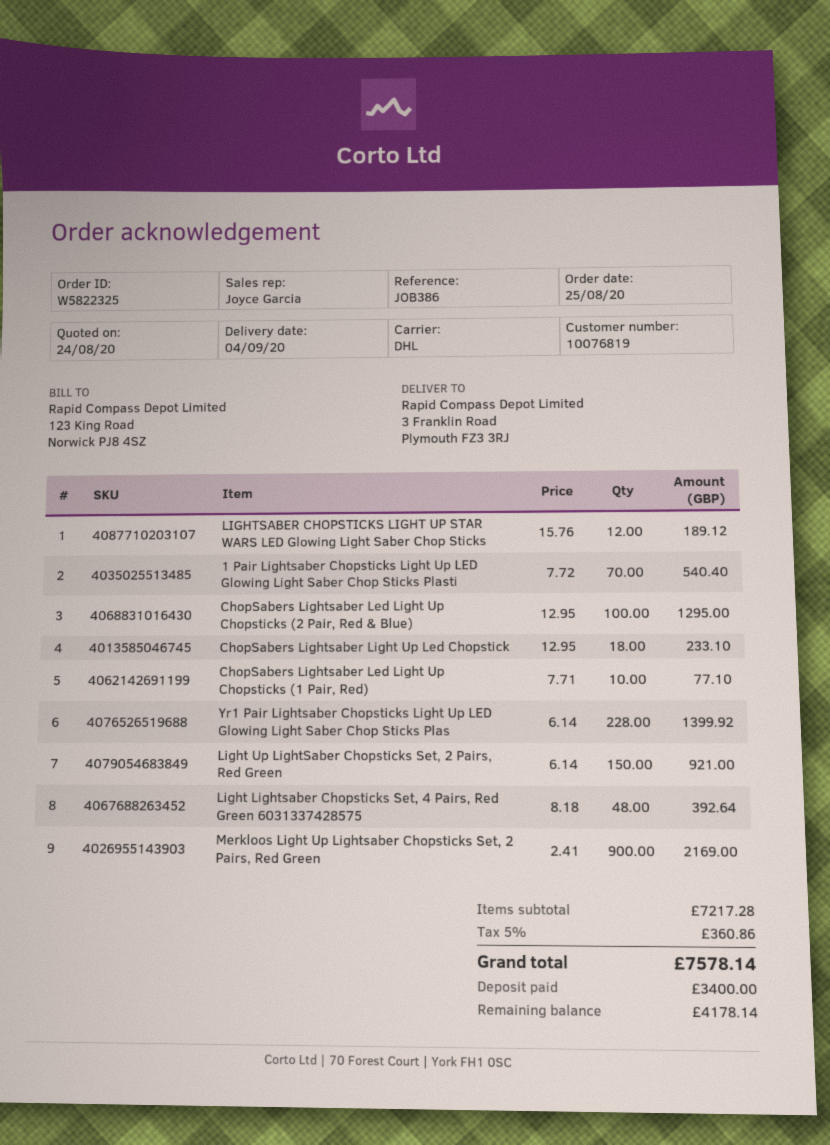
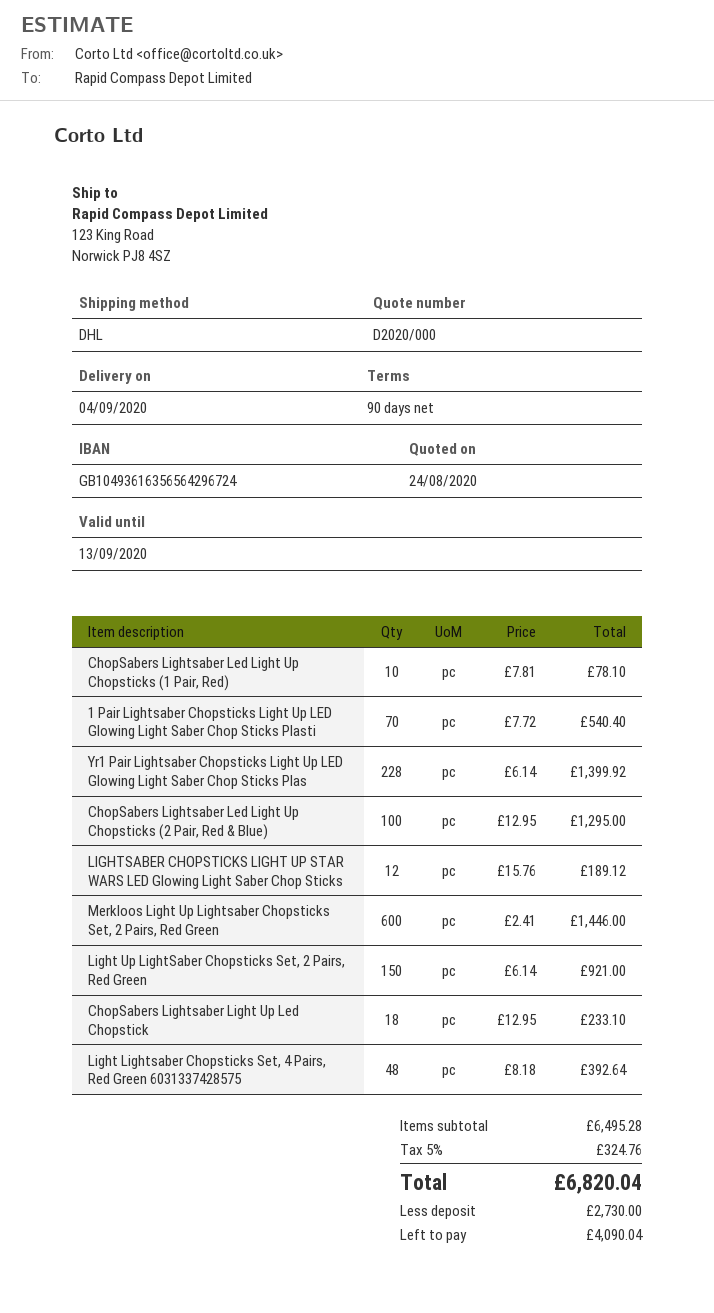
ship to: 3 Franklin Road, Plymouth FZ3 3RJ -> 123 King Road, Norwick PJ8 4SZ
ChopSabers Lightsaber Led Light Up Chopsticks (1 Pair, Red): 10 x 7.71 = 77.10 -> 10 x 7.81 = 78.10
Merkloos Light Up Lightsaber Chopsticks Set, 2 Pairs, Red Green: 900 x 2.41 = 2169.00 -> 600 x 2.41 = 1446.00
subtotal: 7217.28 -> 6495.28
tax: 5% = 360.86 -> 5% = 324.76
total: 7578.14 -> 6820.04
deposit: 3400.00 -> 2730.00
balance: 4178.14 -> 4090.04

